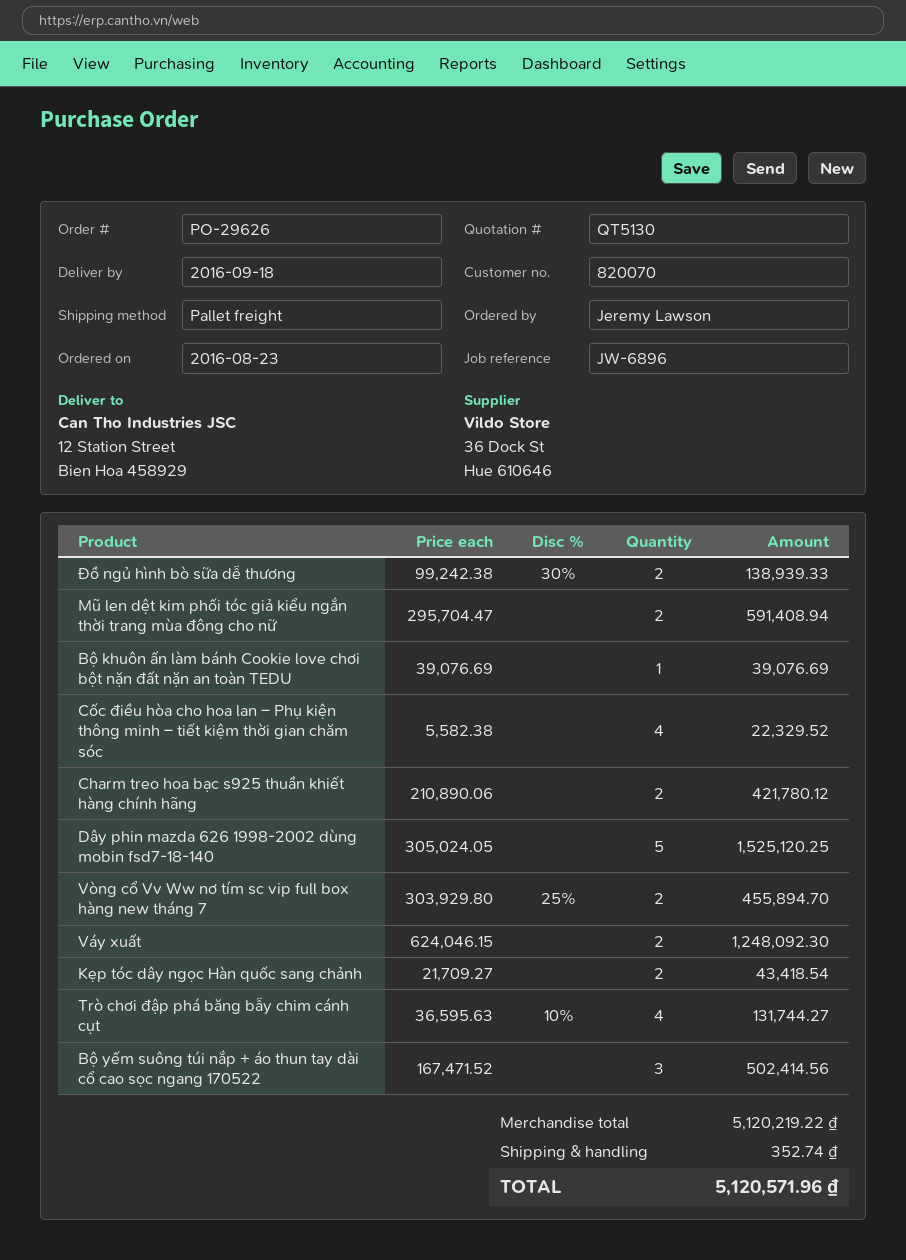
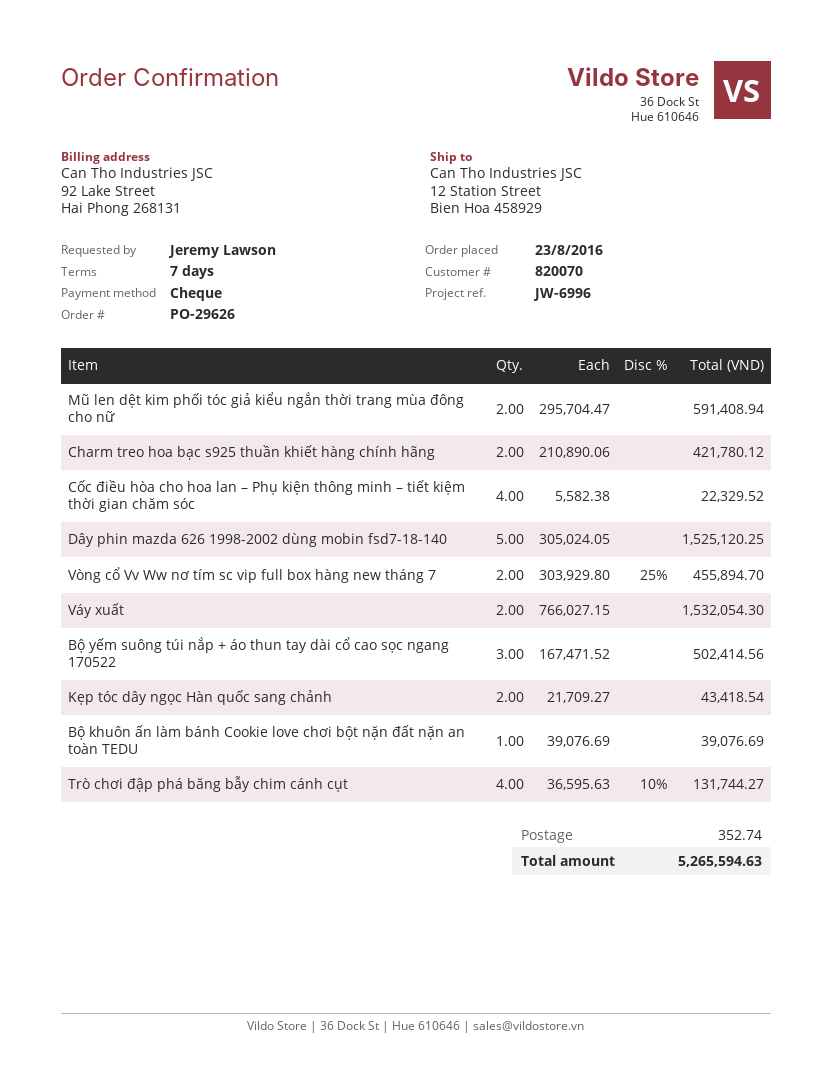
reference: JW-6896 -> JW-6996
Đồ ngủ hình bò sữa dễ thương: 2 x 99242.38 - 30% = 138939.33 -> none
Váy xuất: 2 x 624046.15 = 1248092.30 -> 2 x 766027.15 = 1532054.30
total: 5120571.96 -> 5265594.63

